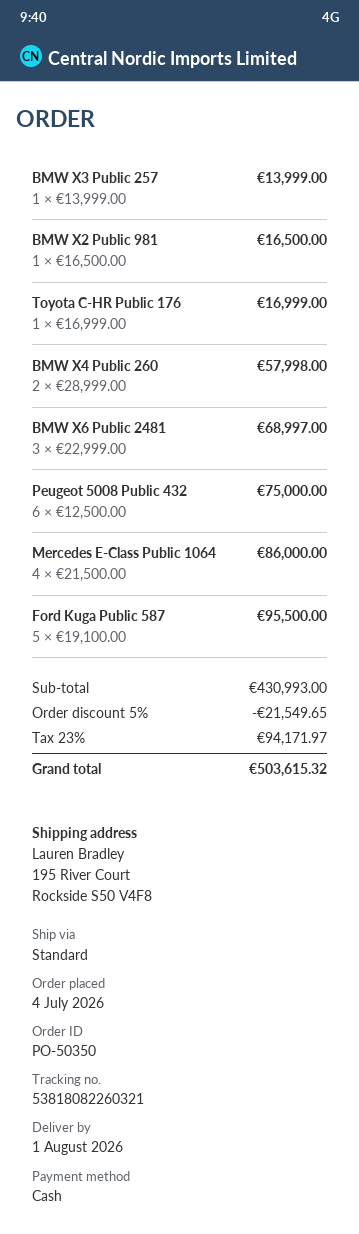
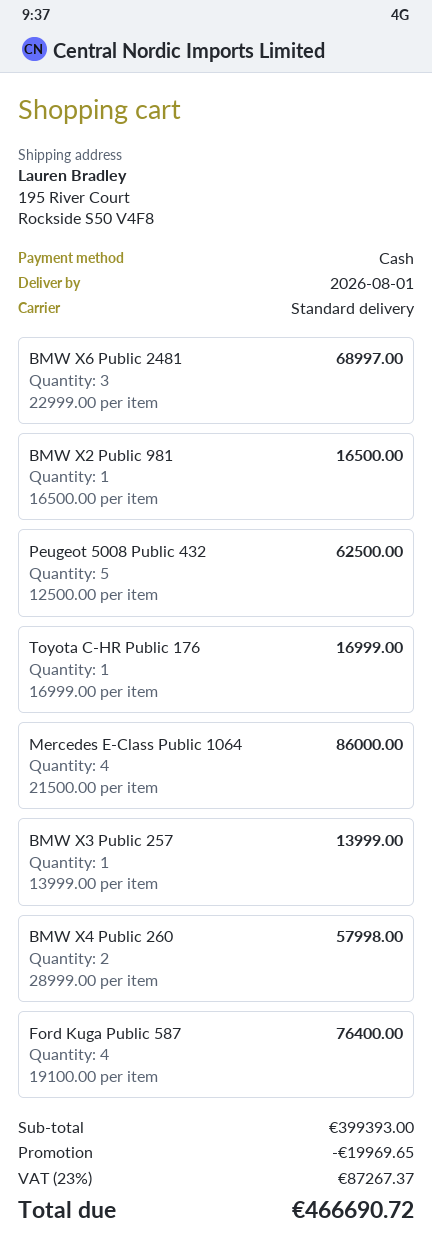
Peugeot 5008 Public 432: 6 x 12500.00 = 75000.00 -> 5 x 12500.00 = 62500.00
Ford Kuga Public 587: 5 x 19100.00 = 95500.00 -> 4 x 19100.00 = 76400.00
subtotal: 430993.00 -> 399393.00
discount: 21549.65 -> 19969.65
tax: 23% = 94171.97 -> 23% = 87267.37
total: 503615.32 -> 466690.72

